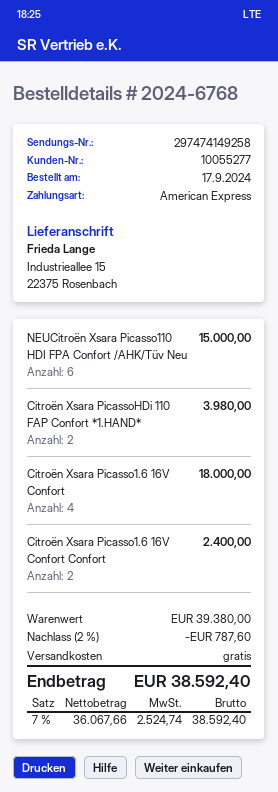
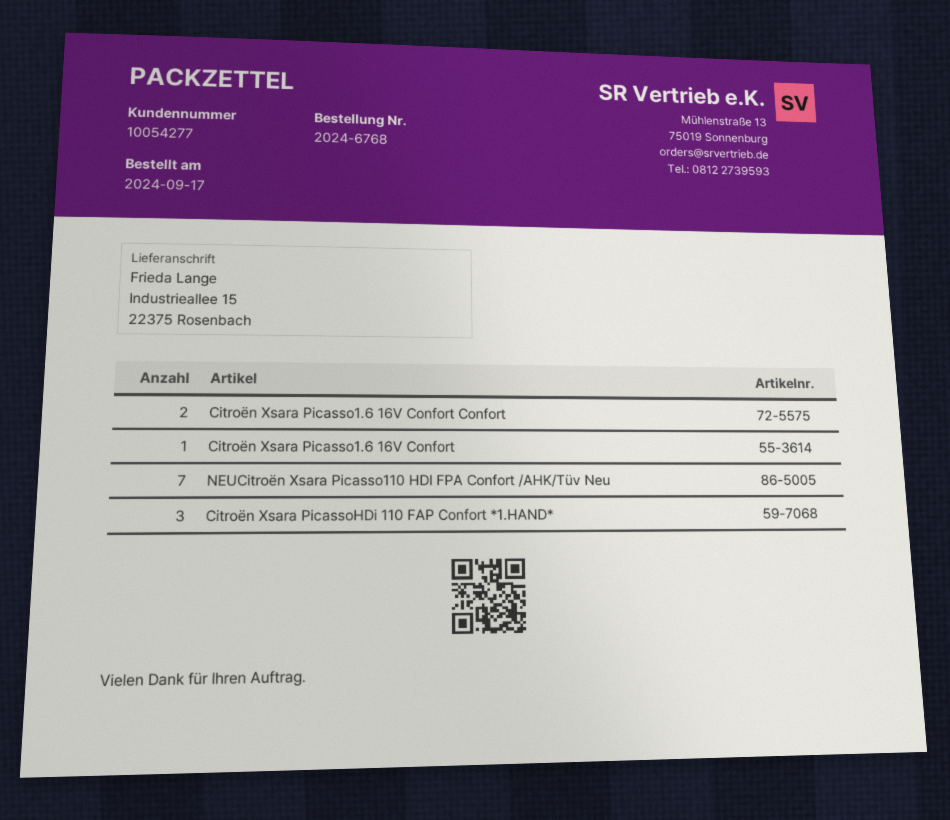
customer number: 10055277 -> 10054277
NEUCitroën Xsara Picasso110 HDI FPA Confort /AHK/Tüv Neu: 6 -> 7
Citroën Xsara PicassoHDi 110 FAP Confort *1.HAND*: 2 -> 3
Citroën Xsara Picasso1.6 16V Confort: 4 -> 1

